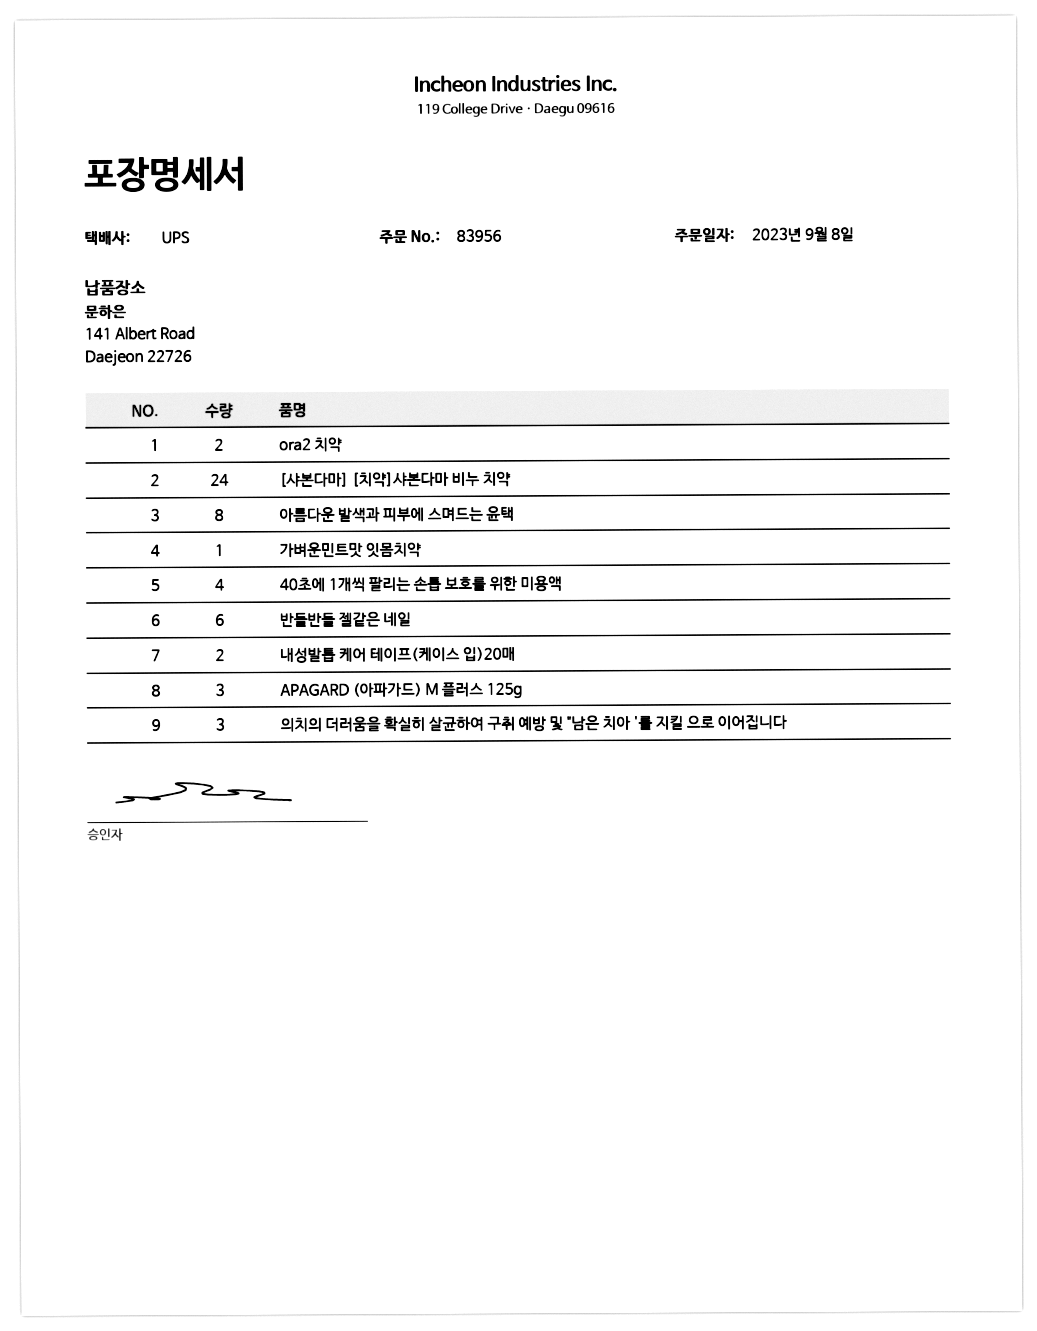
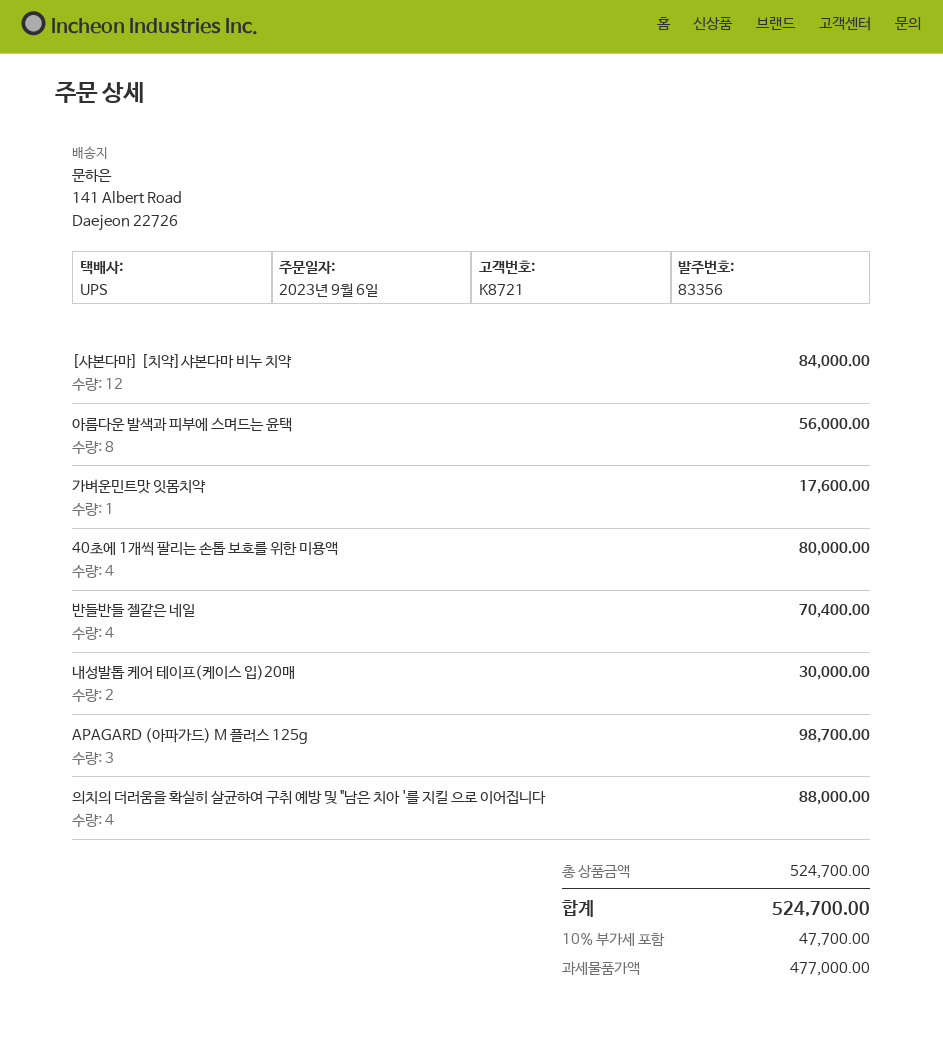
order number: 83956 -> 83356
order date: 2023-09-08 -> 2023-09-06
ora2 치약: 2 -> none
[샤본다마] [치약]샤본다마 비누 치약: 24 -> 12
반들반들 젤같은 네일: 6 -> 4
의치의 더러움을 확실히 살균하여 구취 예방 및 "남은 치아 '를 지킬 으로 이어집니다: 3 -> 4

